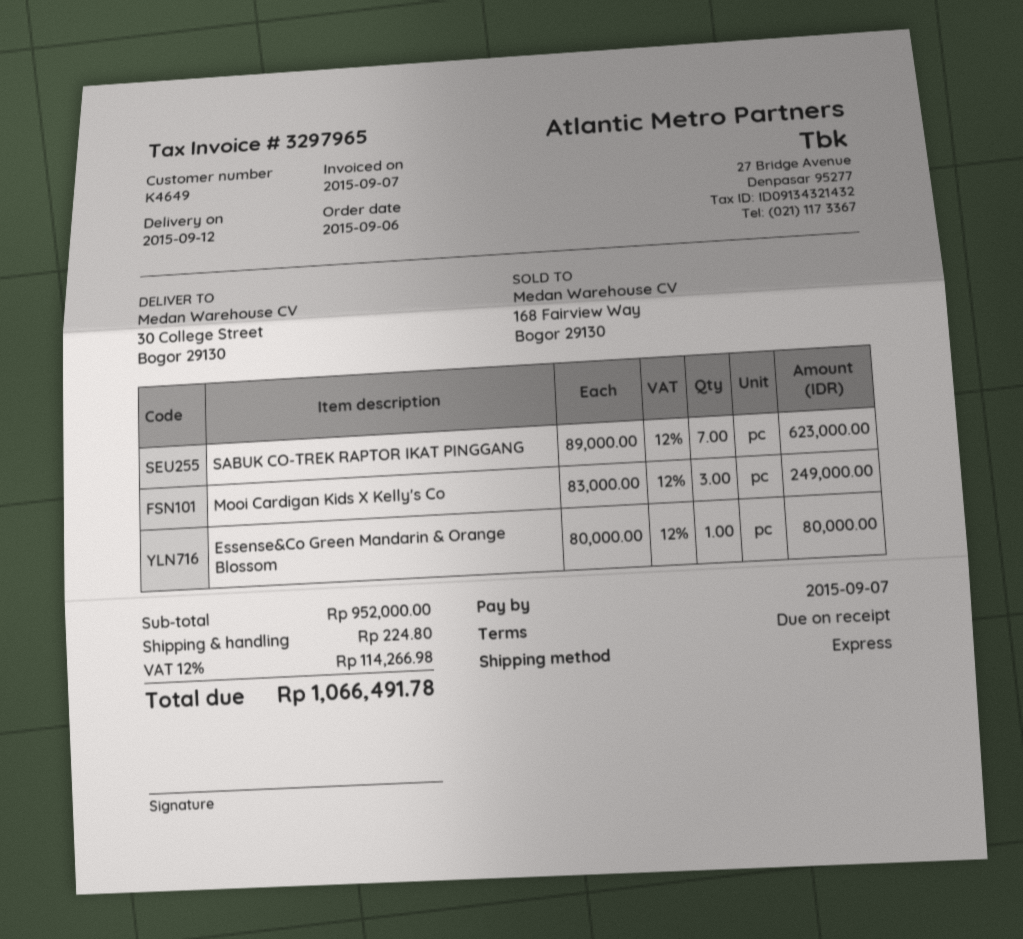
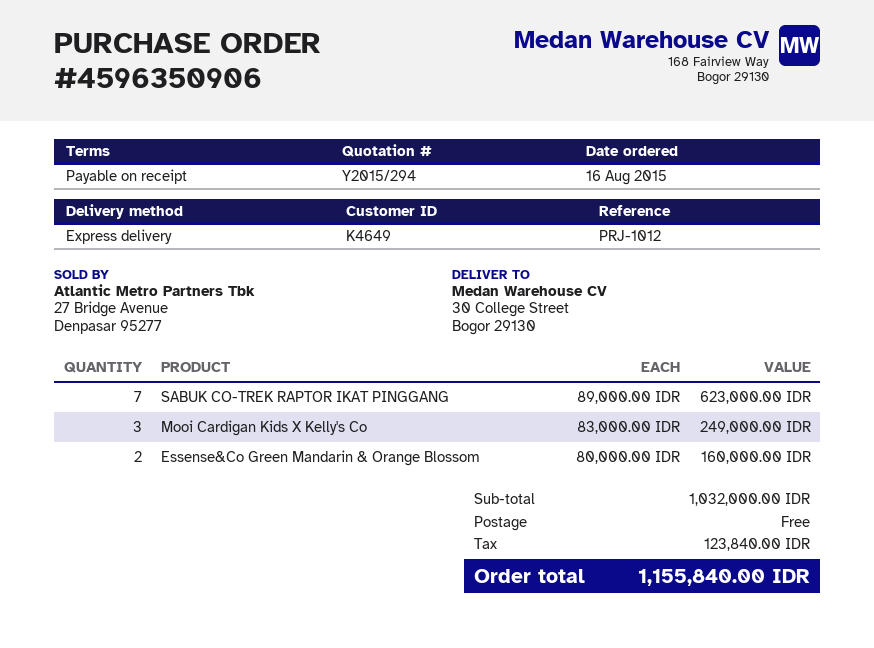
order date: 2015-09-06 -> 2015-08-16
Essense&Co Green Mandarin & Orange Blossom: 1 x 80000.00 = 80000.00 -> 2 x 80000.00 = 160000.00
subtotal: 952000.00 -> 1032000.00
shipping: 224.80 -> 0.00
tax: 114266.98 -> 123840.00
total: 1066491.78 -> 1155840.00

